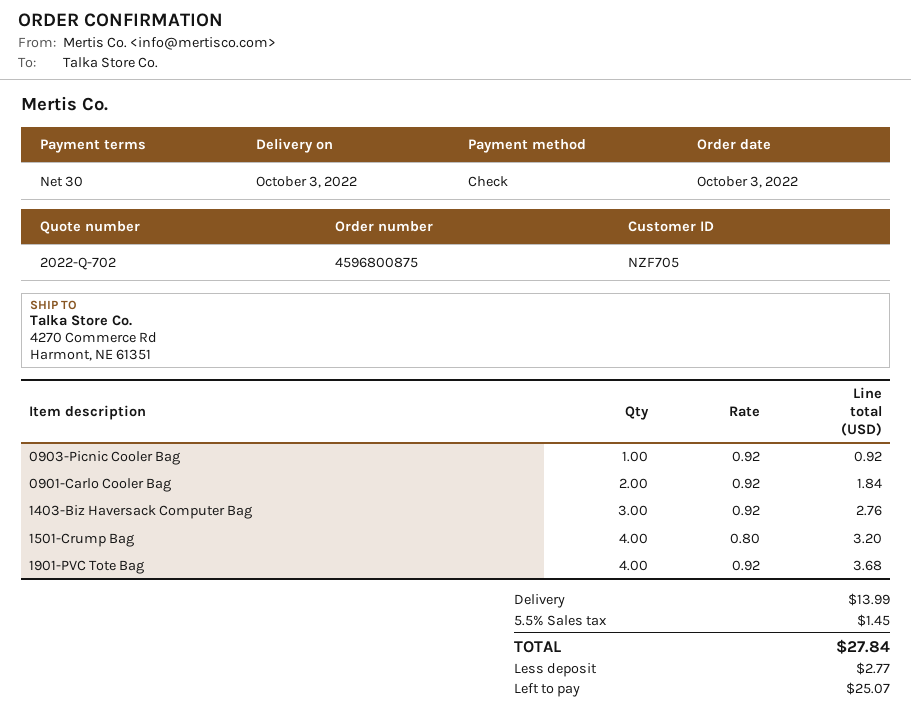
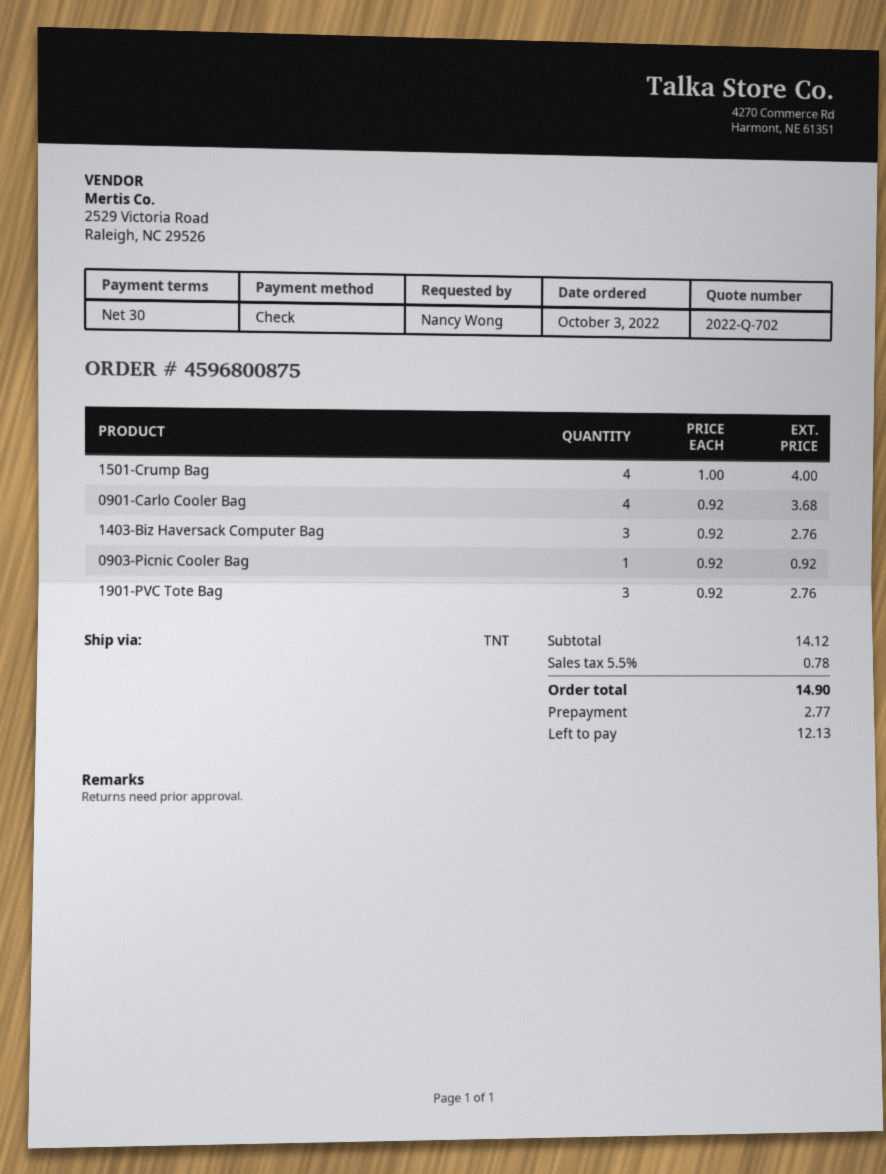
0901-Carlo Cooler Bag: 2 x 0.92 = 1.84 -> 4 x 0.92 = 3.68
1501-Crump Bag: 4 x 0.80 = 3.20 -> 4 x 1.00 = 4.00
1901-PVC Tote Bag: 4 x 0.92 = 3.68 -> 3 x 0.92 = 2.76
shipping: 13.99 -> none
tax: 5.5% = 1.45 -> 5.5% = 0.78
total: 27.84 -> 14.90
balance: 25.07 -> 12.13

